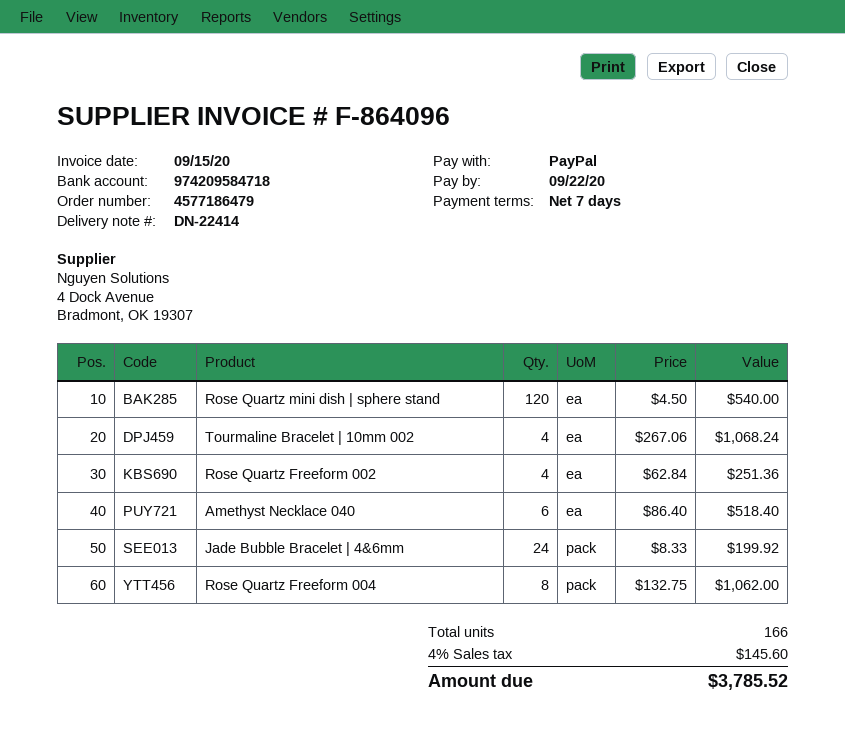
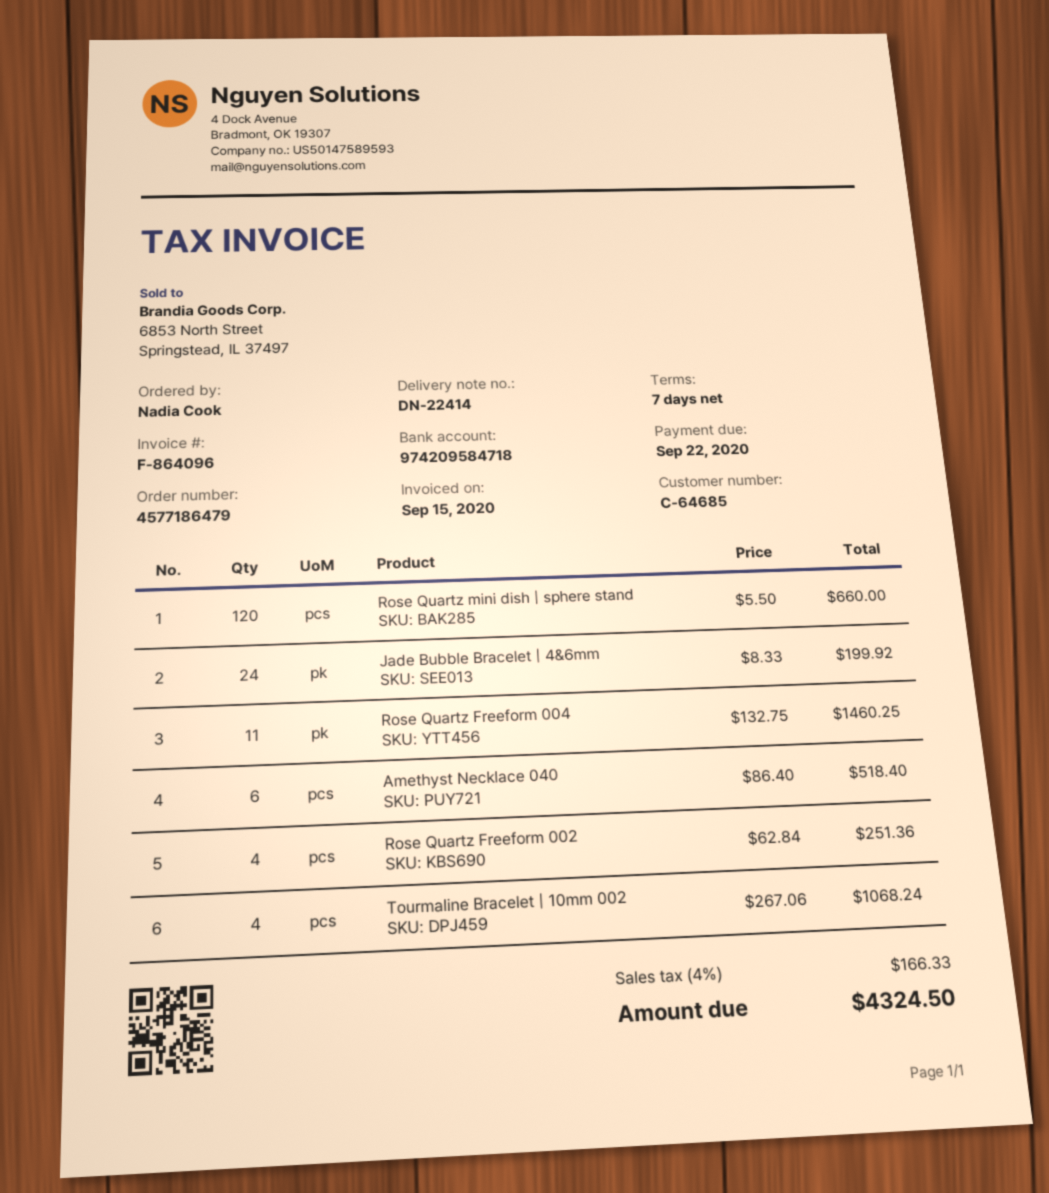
Rose Quartz mini dish | sphere stand: 120 x 4.50 = 540.00 -> 120 x 5.50 = 660.00
Rose Quartz Freeform 004: 8 x 132.75 = 1062.00 -> 11 x 132.75 = 1460.25
tax: 4% = 145.60 -> 4% = 166.33
total: 3785.52 -> 4324.50

